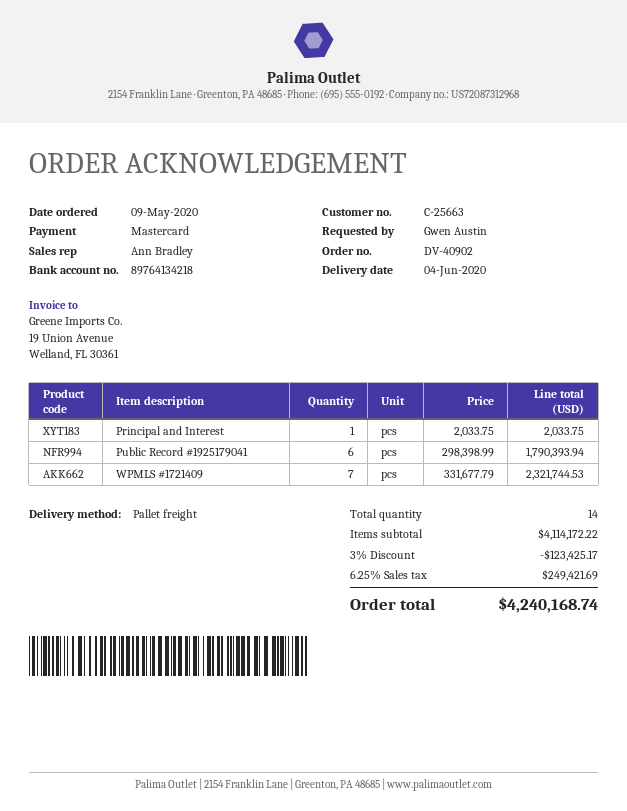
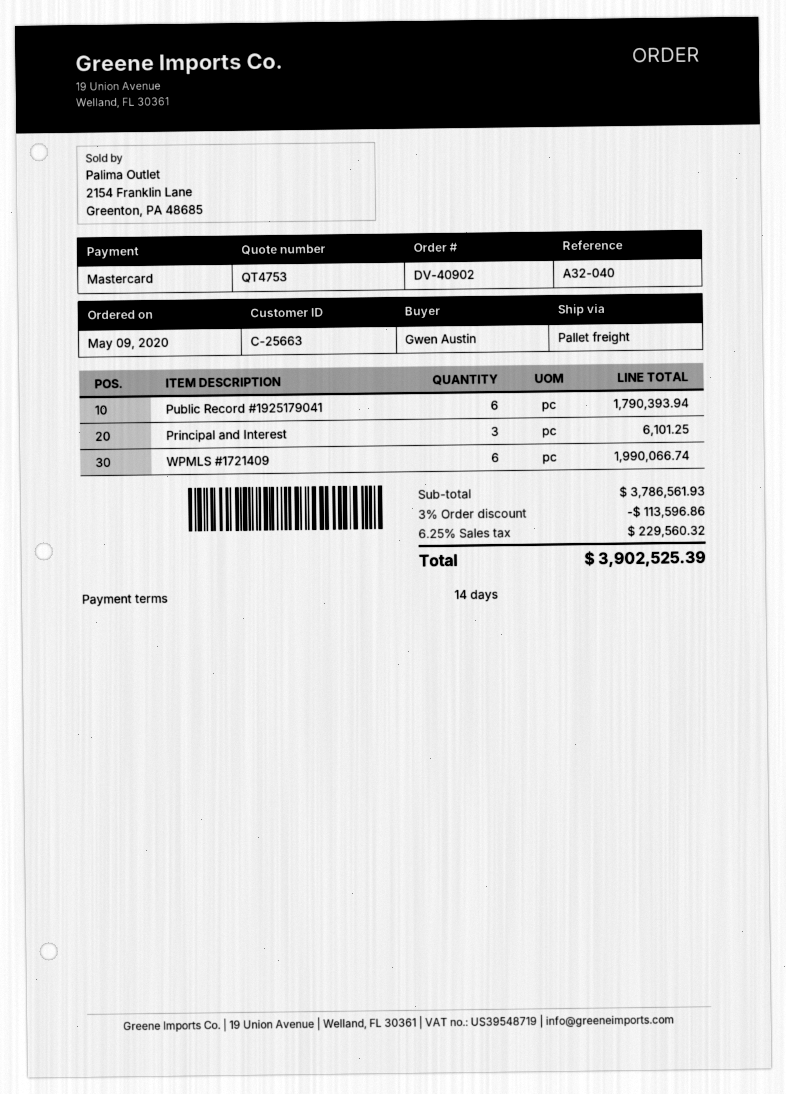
Principal and Interest: 1 for 2033.75 -> 3 for 6101.25
WPMLS #1721409: 7 for 2321744.53 -> 6 for 1990066.74
subtotal: 4114172.22 -> 3786561.93
discount: 3% = 123425.17 -> 3% = 113596.86
tax: 6.25% = 249421.69 -> 6.25% = 229560.32
total: 4240168.74 -> 3902525.39

